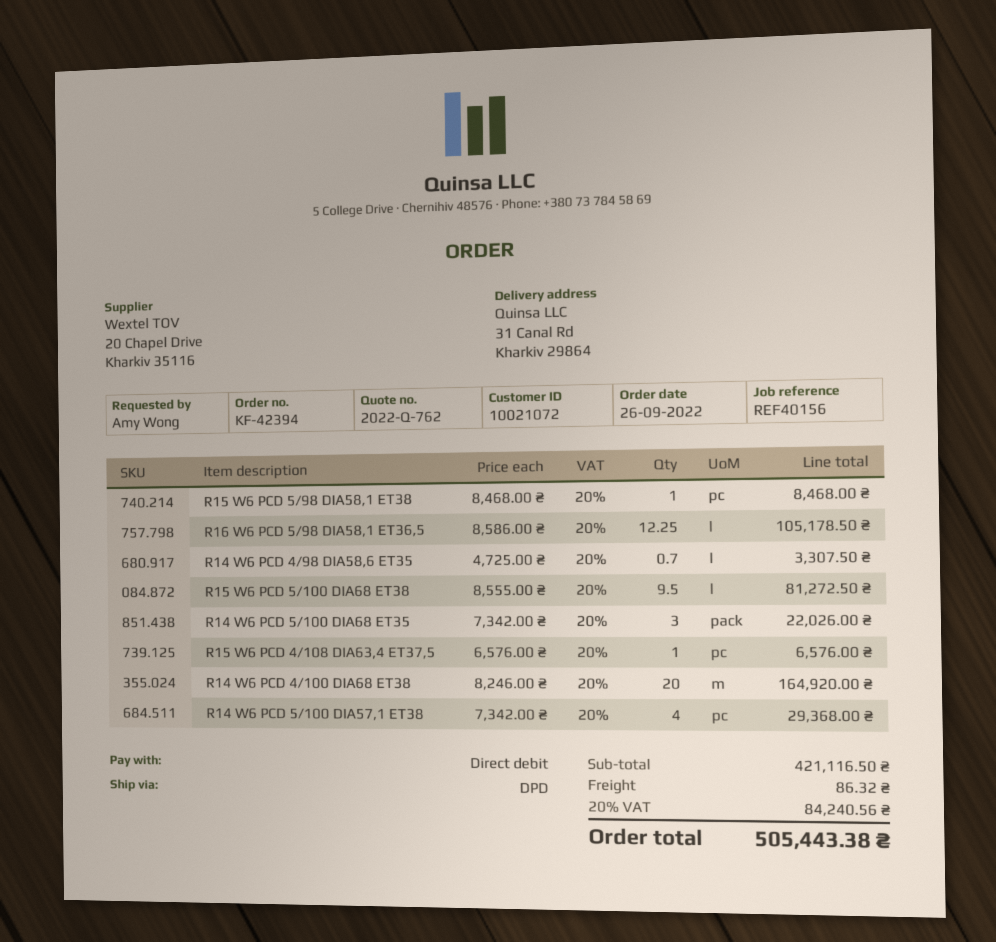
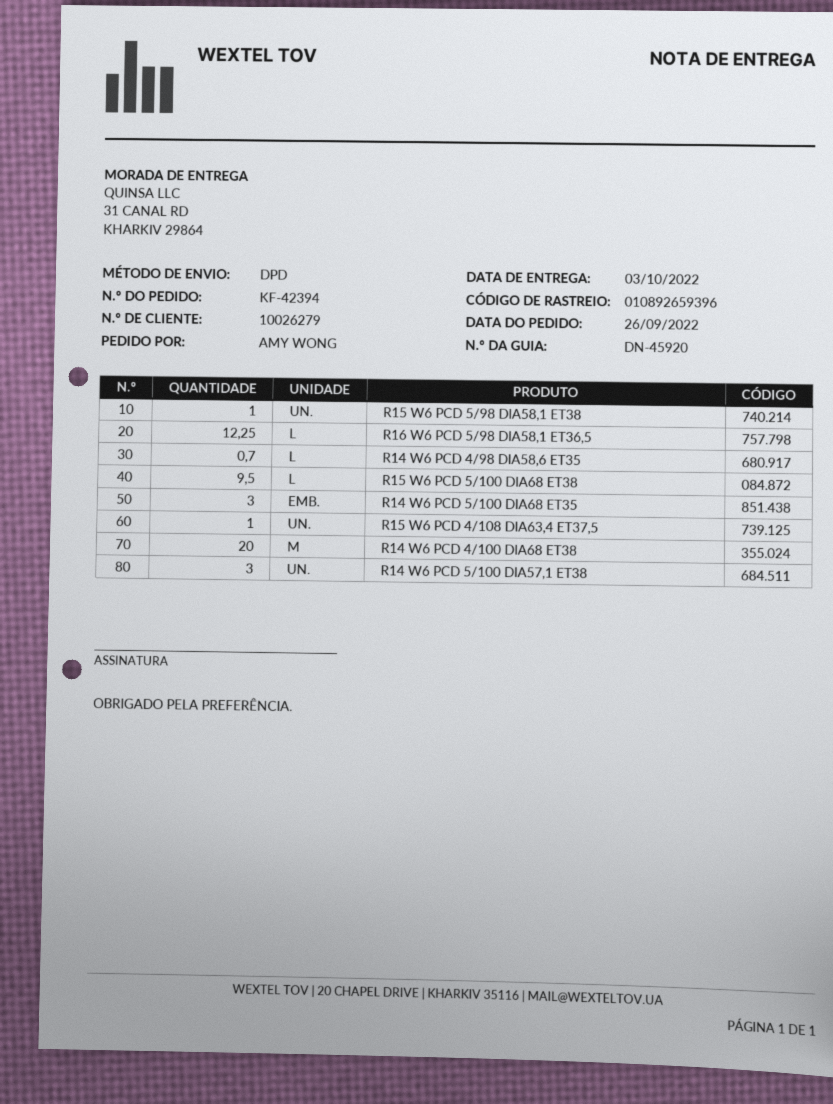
customer number: 10021072 -> 10026279
R14 W6 PCD 5/100 DIA57,1 ET38: 4 -> 3

